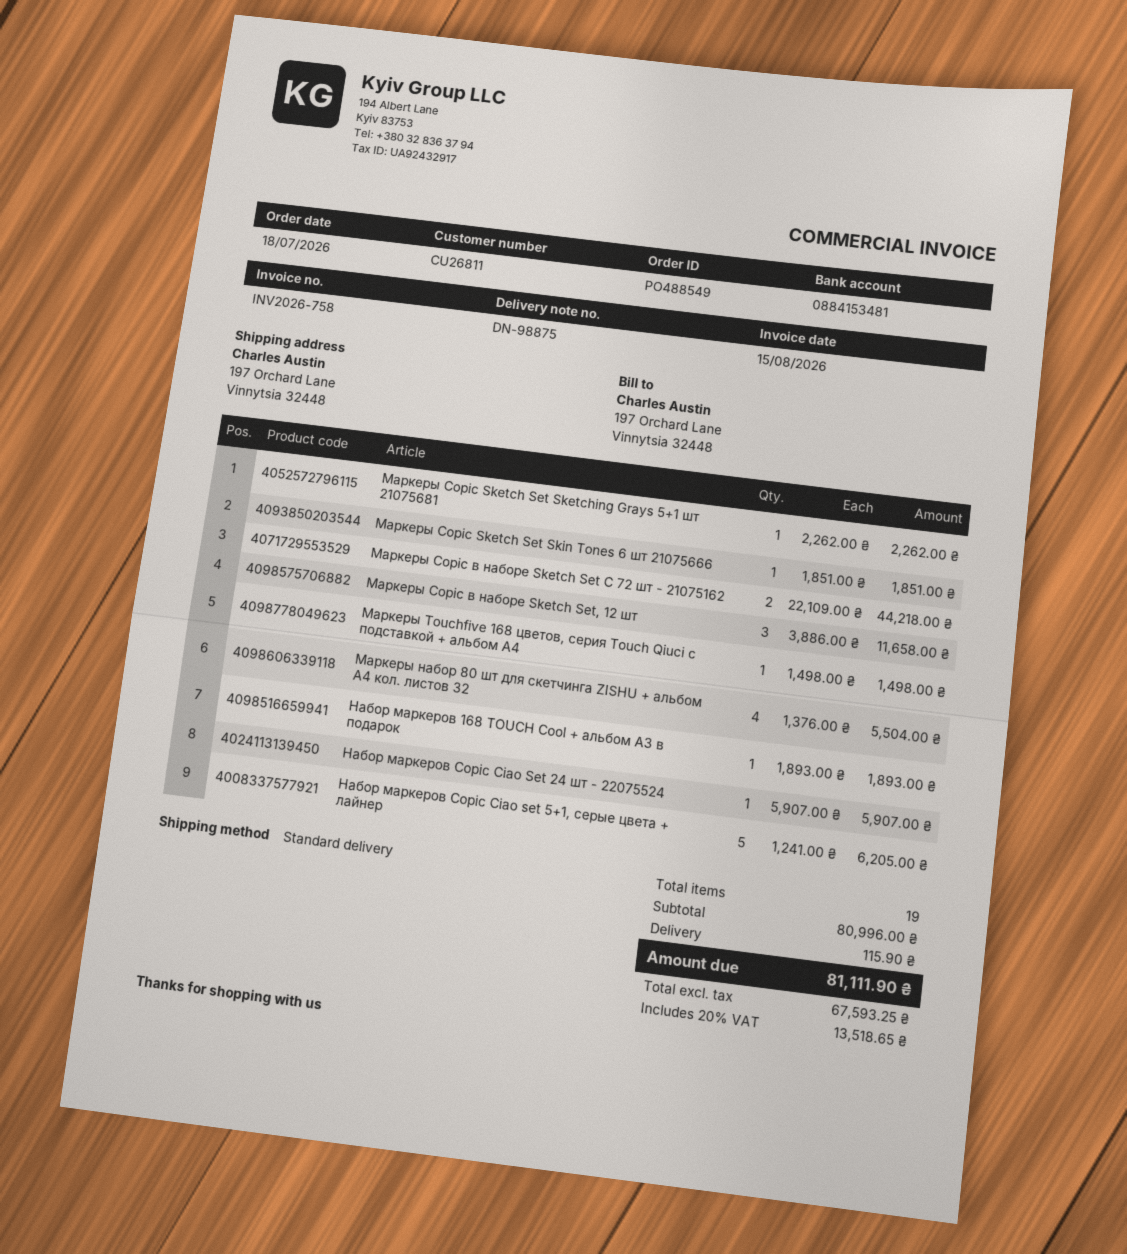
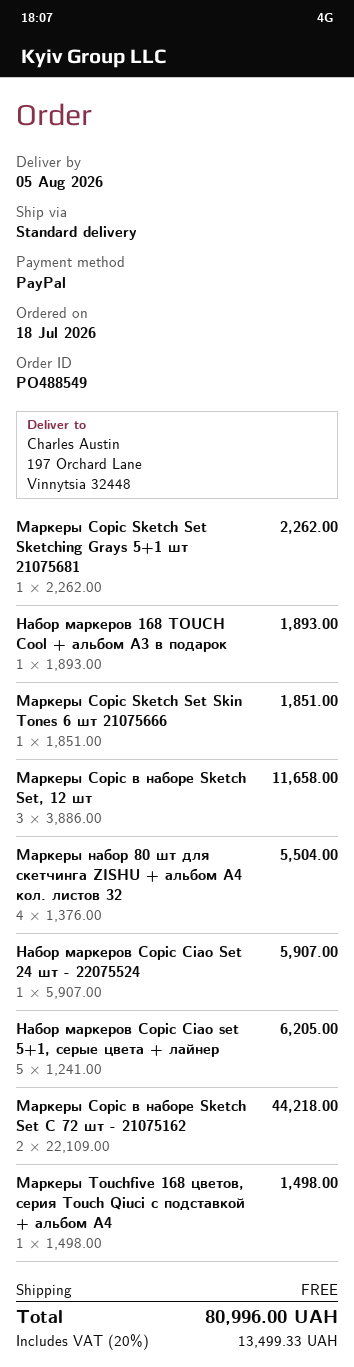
shipping: 115.90 -> 0.00
tax: 20% = 13518.65 -> 20% = 13499.33
total: 81111.90 -> 80996.00

